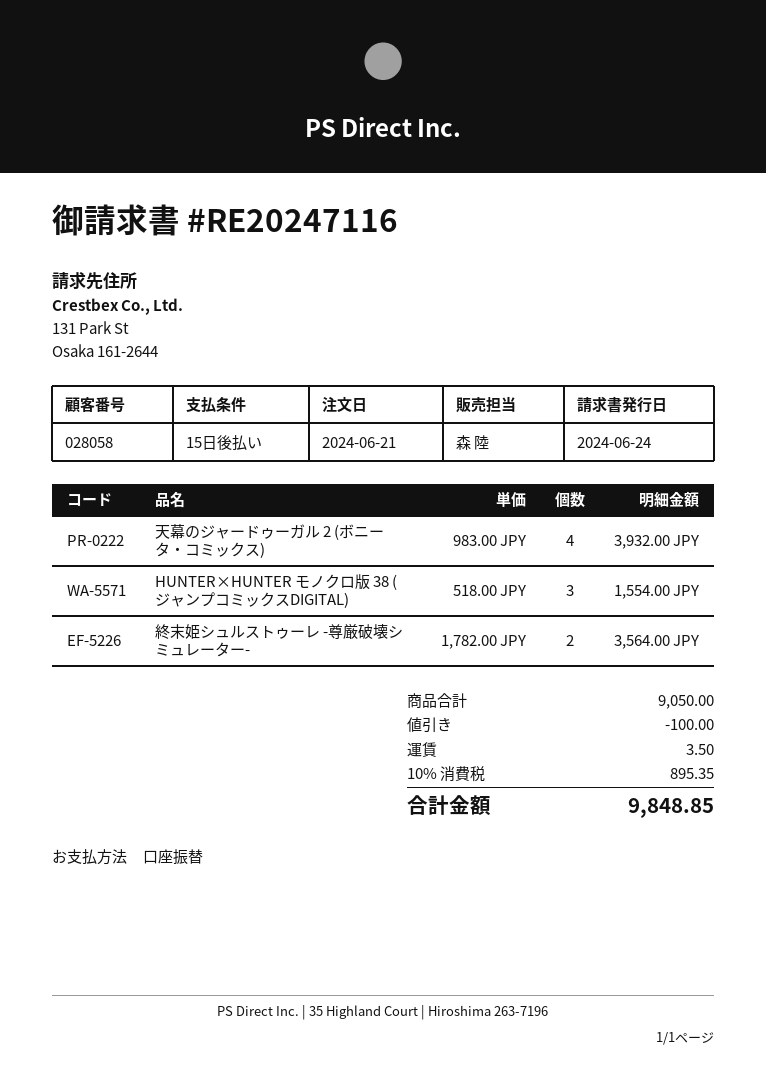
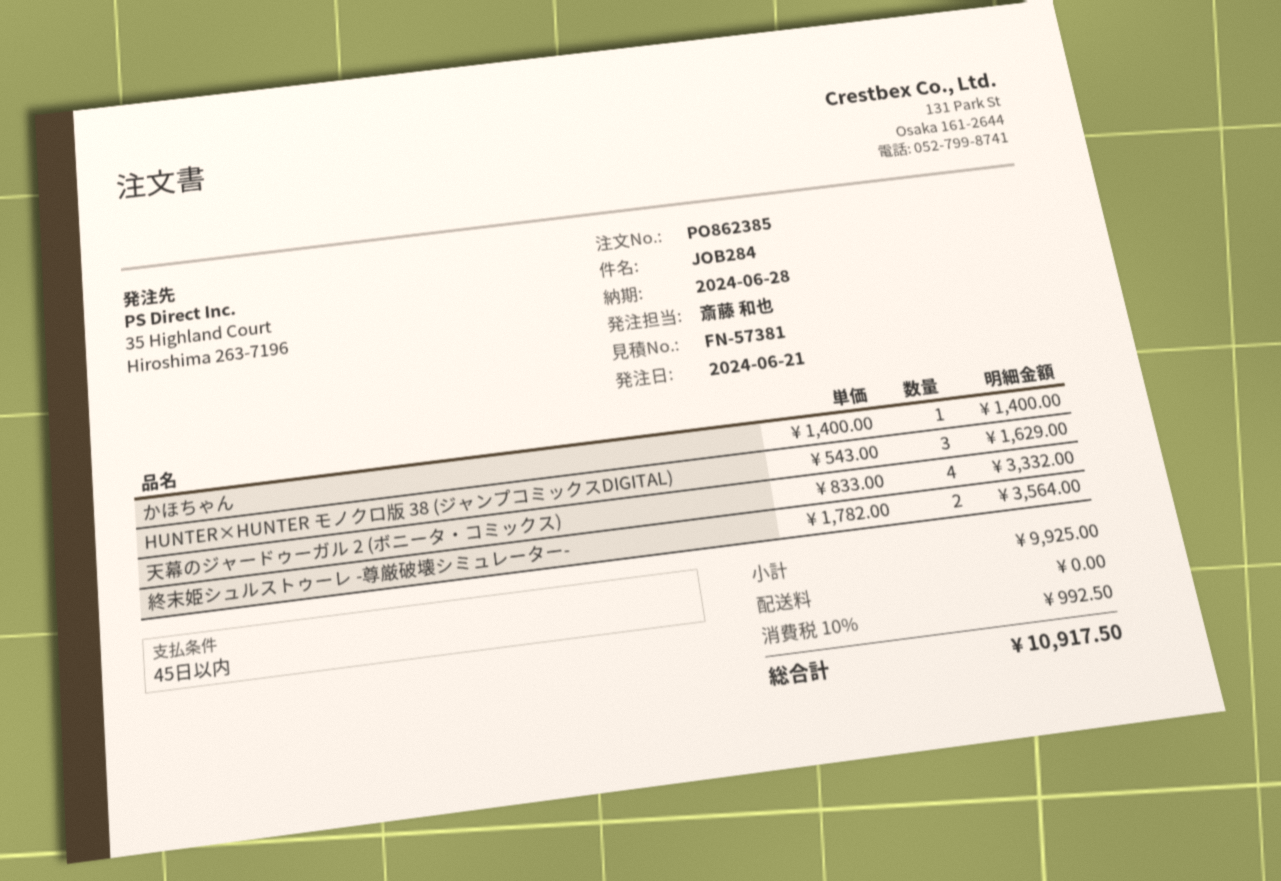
payment terms: 15 days -> 45 days
天幕のジャードゥーガル 2 (ボニータ・コミックス): 4 x 983.00 = 3932.00 -> 4 x 833.00 = 3332.00
HUNTER×HUNTER モノクロ版 38 (ジャンプコミックスDIGITAL): 3 x 518.00 = 1554.00 -> 3 x 543.00 = 1629.00
かほちゃん: none -> 1 x 1400.00 = 1400.00
subtotal: 9050.00 -> 9925.00
discount: 100.00 -> none
shipping: 3.50 -> 0.00
tax: 10% = 895.35 -> 10% = 992.50
total: 9848.85 -> 10917.50

